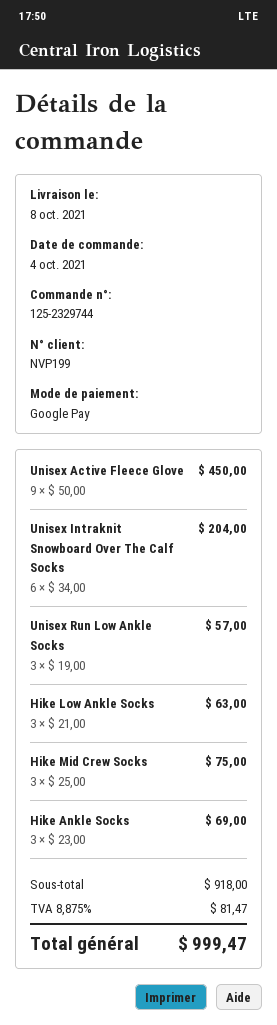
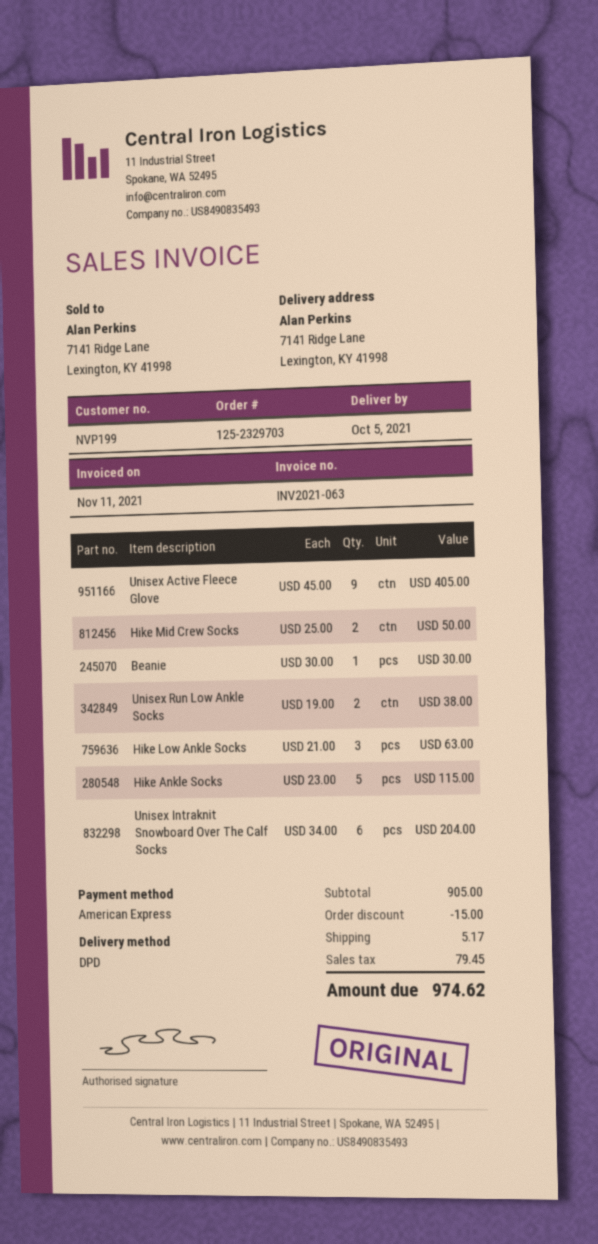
order number: 125-2329744 -> 125-2329703
delivery date: 2021-10-08 -> 2021-10-05
payment method: Google Pay -> American Express
Unisex Active Fleece Glove: 9 x 50.00 = 450.00 -> 9 x 45.00 = 405.00
Unisex Run Low Ankle Socks: 3 x 19.00 = 57.00 -> 2 x 19.00 = 38.00
Hike Mid Crew Socks: 3 x 25.00 = 75.00 -> 2 x 25.00 = 50.00
Hike Ankle Socks: 3 x 23.00 = 69.00 -> 5 x 23.00 = 115.00
Beanie: none -> 1 x 30.00 = 30.00
subtotal: 918.00 -> 905.00
discount: none -> 15.00
shipping: none -> 5.17
tax: 81.47 -> 79.45
total: 999.47 -> 974.62

